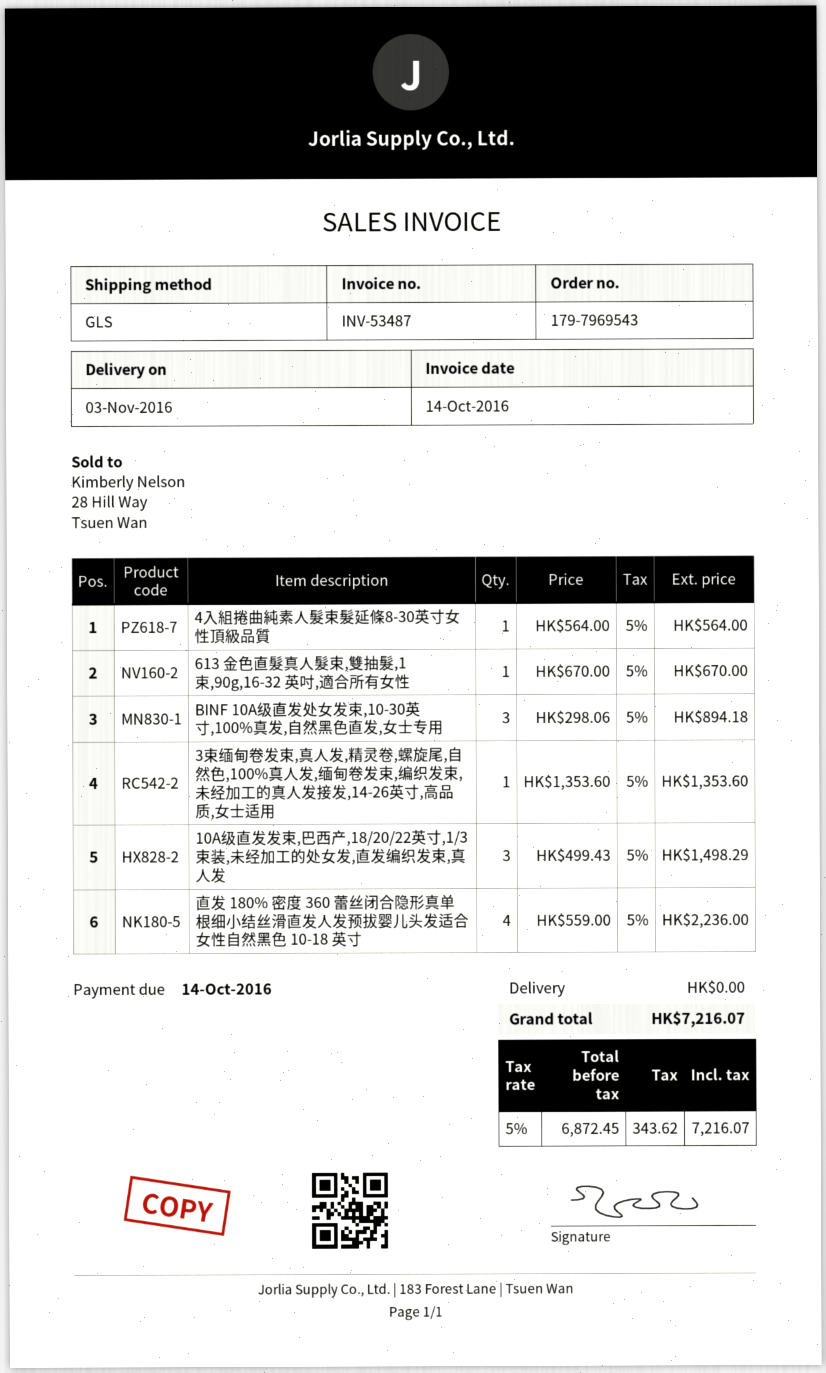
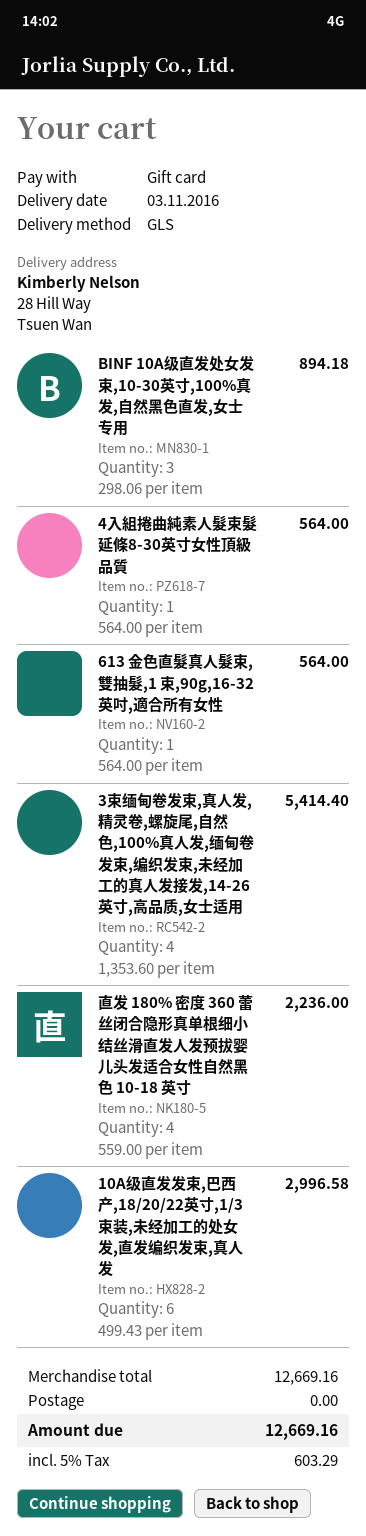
613 金色直髮真人髮束,雙抽髮,1 束,90g,16-32 英吋,適合所有女性: 1 x 670.00 = 670.00 -> 1 x 564.00 = 564.00
3束缅甸卷发束,真人发,精灵卷,螺旋尾,自然色,100%真人发,缅甸卷发束,编织发束,未经加工的真人发接发,14-26英寸,高品质,女士适用: 1 x 1353.60 = 1353.60 -> 4 x 1353.60 = 5414.40
10A级直发发束,巴西产,18/20/22英寸,1/3束装,未经加工的处女发,直发编织发束,真人发: 3 x 499.43 = 1498.29 -> 6 x 499.43 = 2996.58
tax: 5% = 343.62 -> 5% = 603.29
total: 7216.07 -> 12669.16

